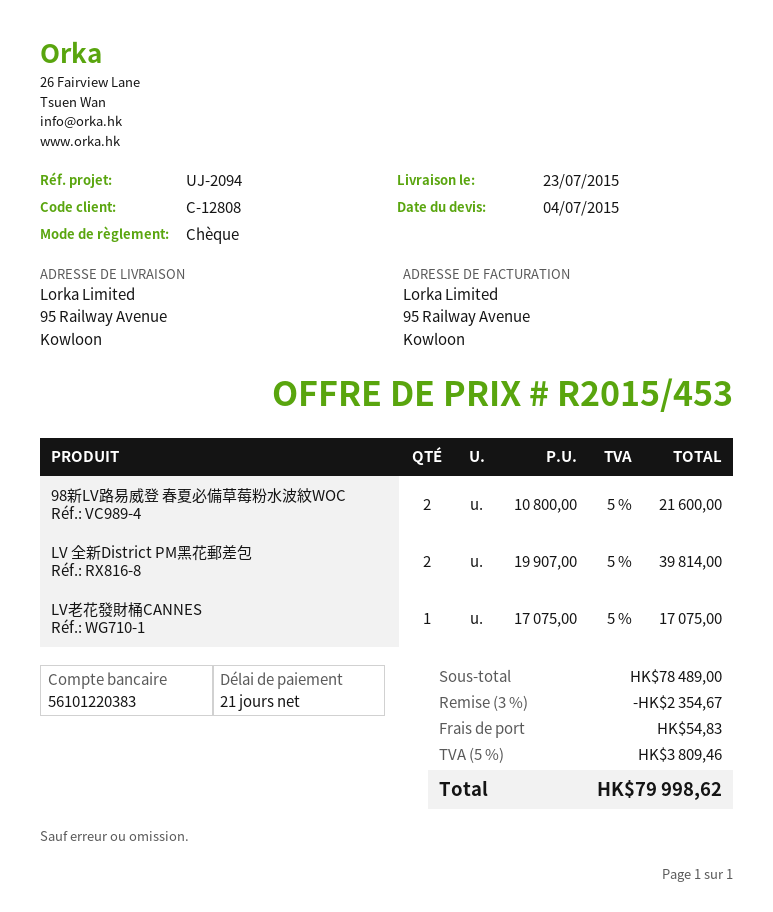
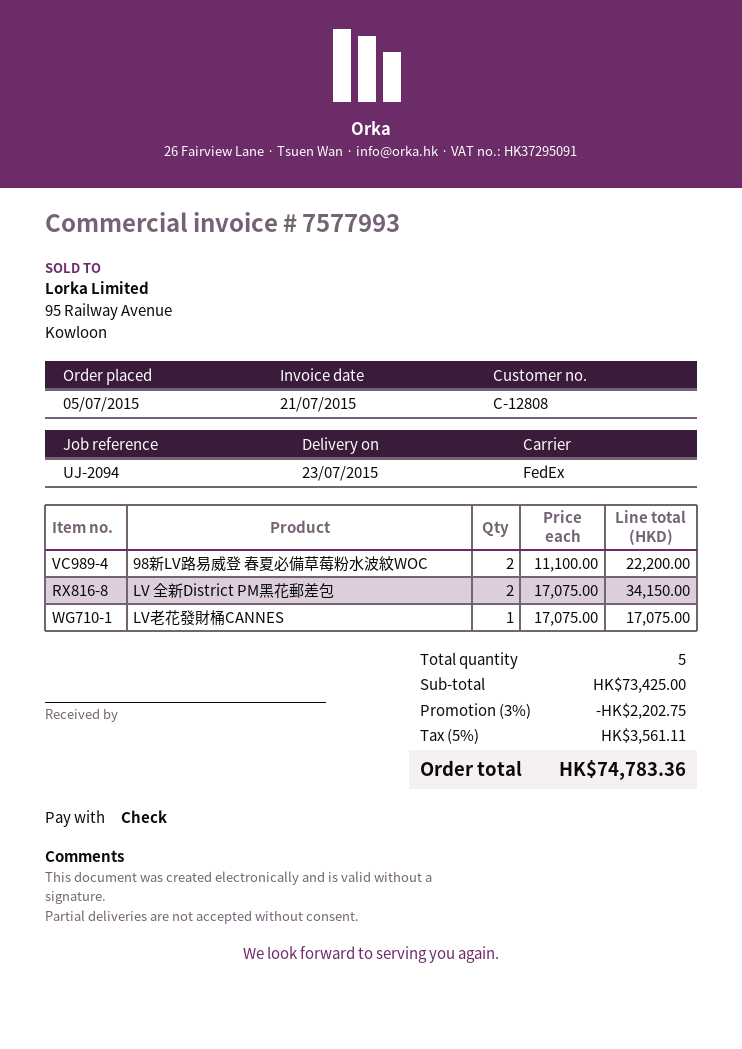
98新LV路易威登 春夏必備草莓粉水波紋WOC: 2 x 10800.00 = 21600.00 -> 2 x 11100.00 = 22200.00
LV 全新District PM黑花郵差包: 2 x 19907.00 = 39814.00 -> 2 x 17075.00 = 34150.00
subtotal: 78489.00 -> 73425.00
discount: 3% = 2354.67 -> 3% = 2202.75
shipping: 54.83 -> none
tax: 5% = 3809.46 -> 5% = 3561.11
total: 79998.62 -> 74783.36

